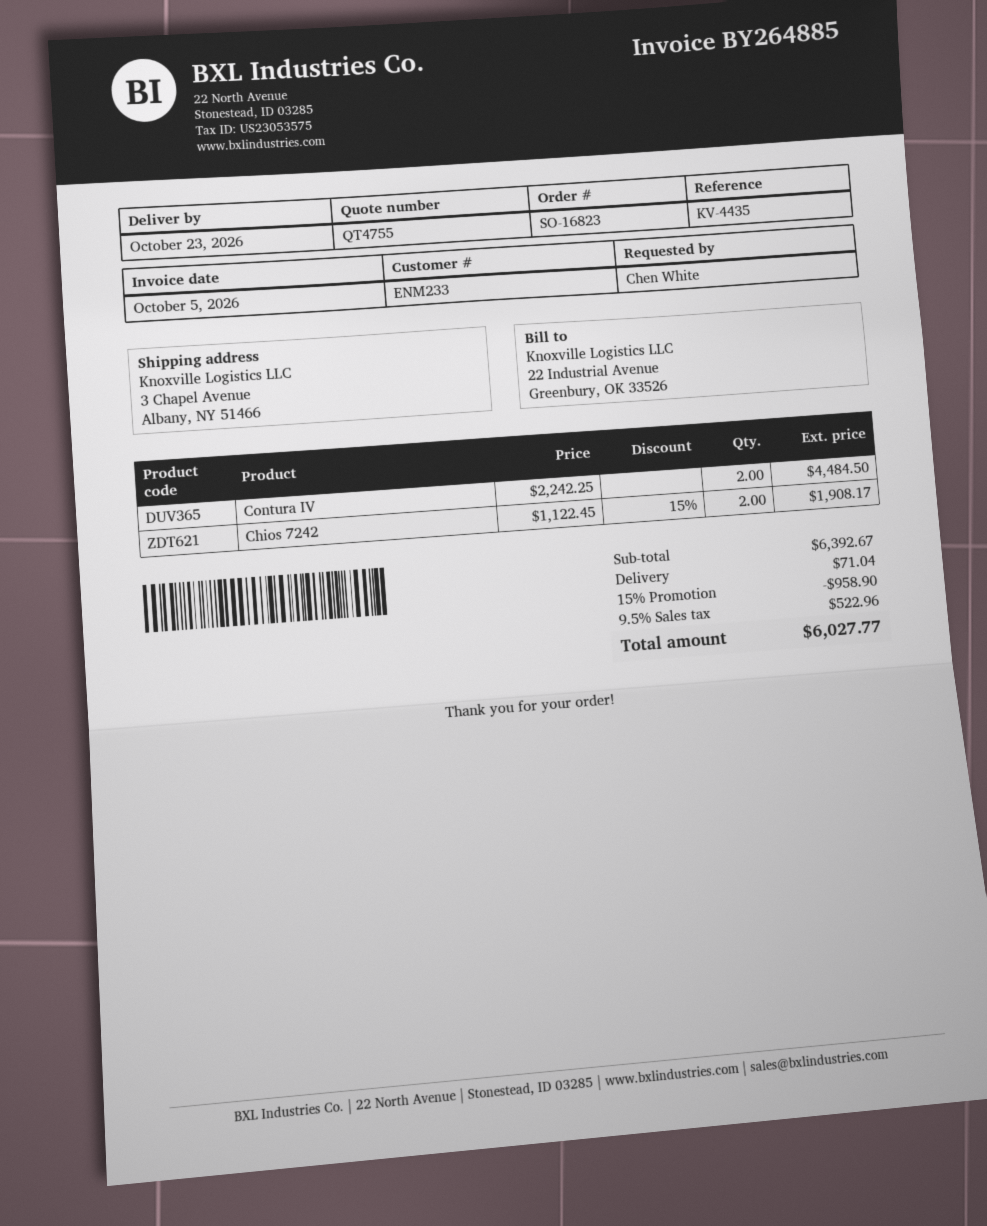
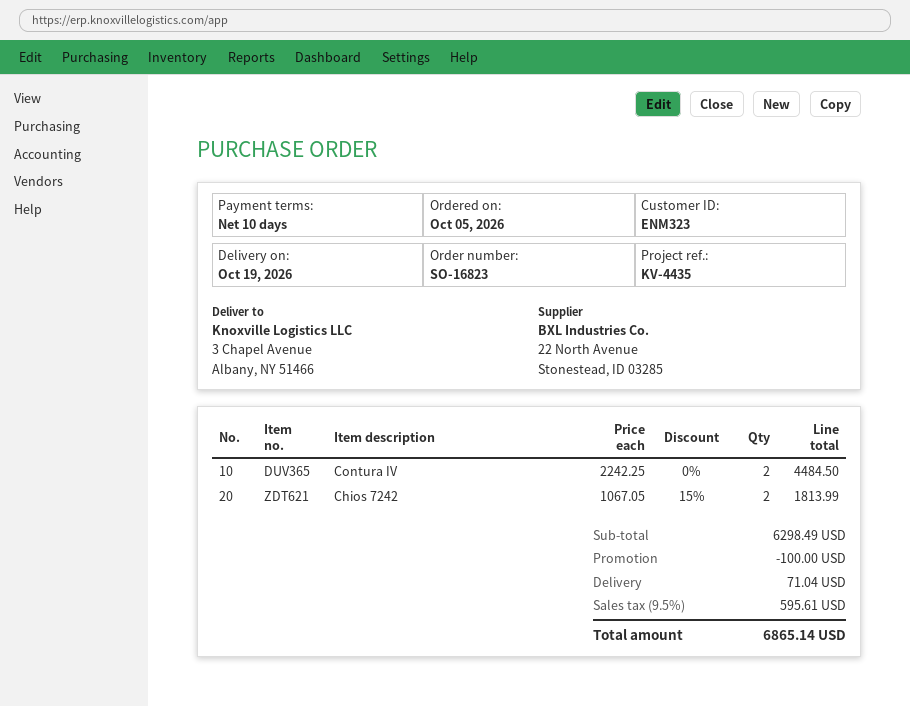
delivery date: 2026-10-23 -> 2026-10-19
customer number: ENM233 -> ENM323
Chios 7242: 2 x 1122.45 - 15% = 1908.17 -> 2 x 1067.05 - 15% = 1813.99
subtotal: 6392.67 -> 6298.49
discount: 958.90 -> 100.00
tax: 9.5% = 522.96 -> 9.5% = 595.61
total: 6027.77 -> 6865.14

